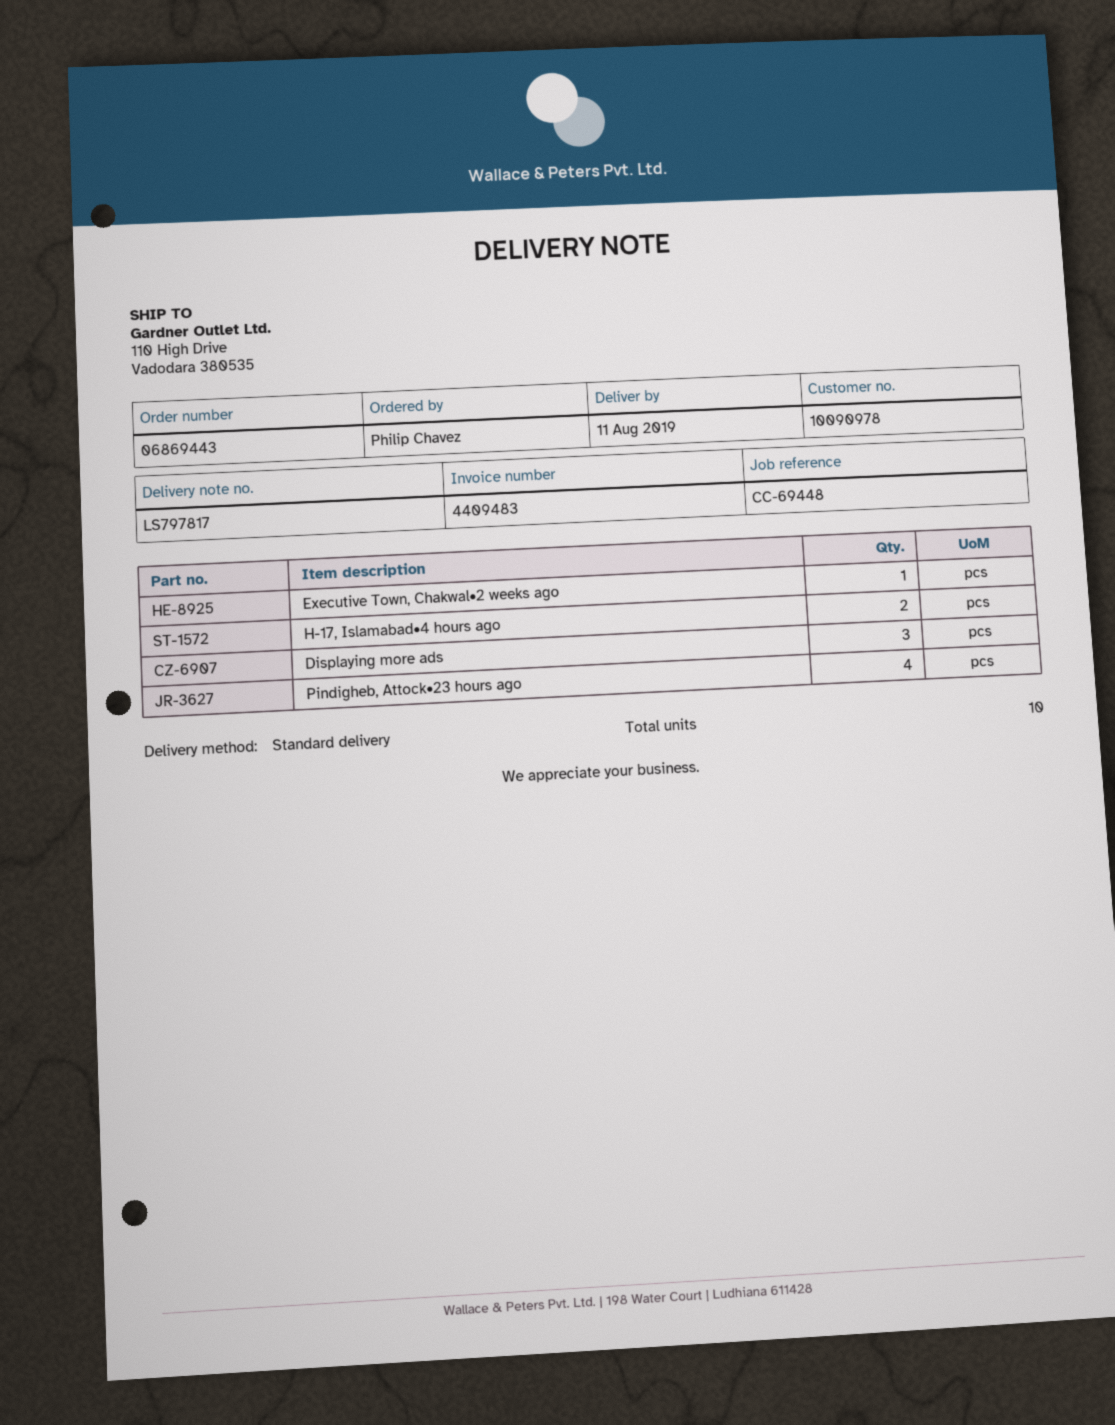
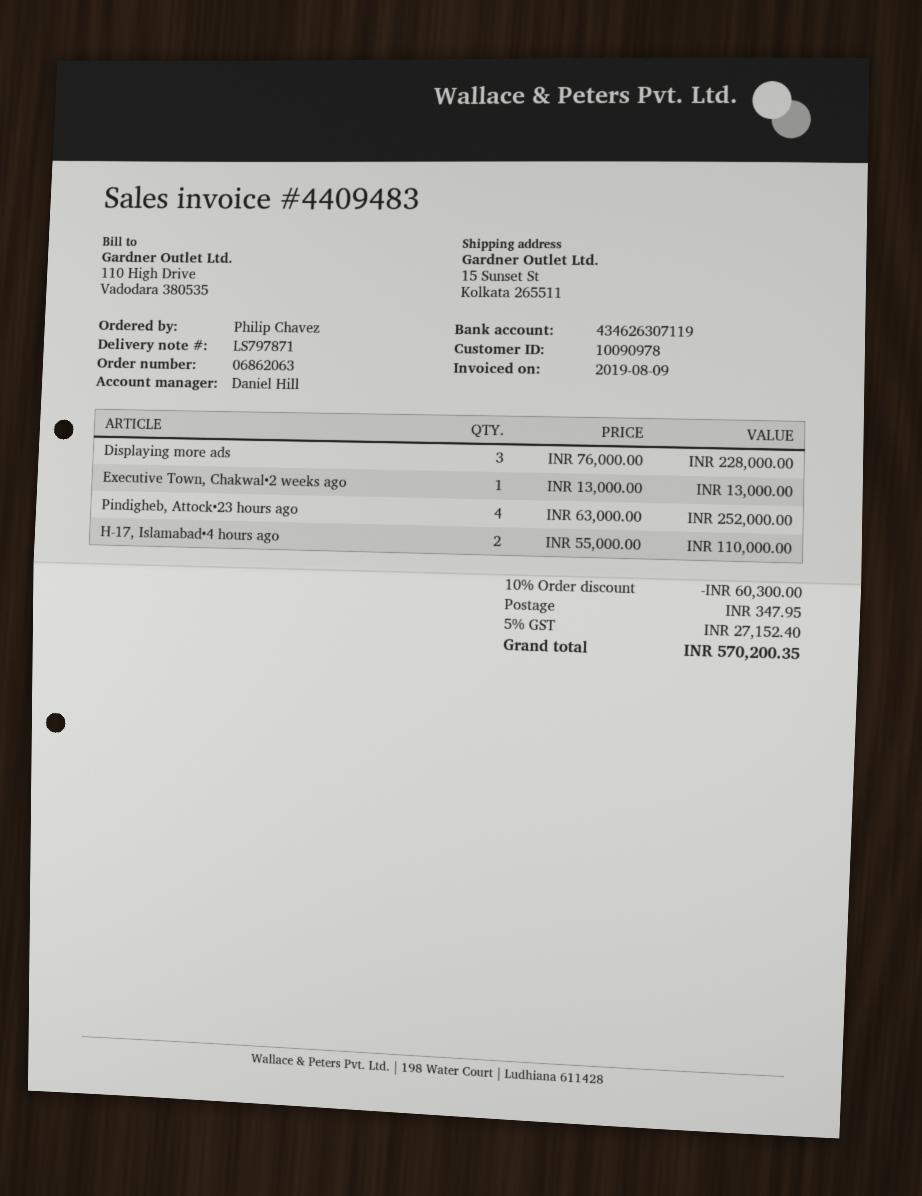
order number: 06869443 -> 06862063
delivery note number: LS797817 -> LS797871
ship to: 110 High Drive, Vadodara 380535 -> 15 Sunset St, Kolkata 265511

